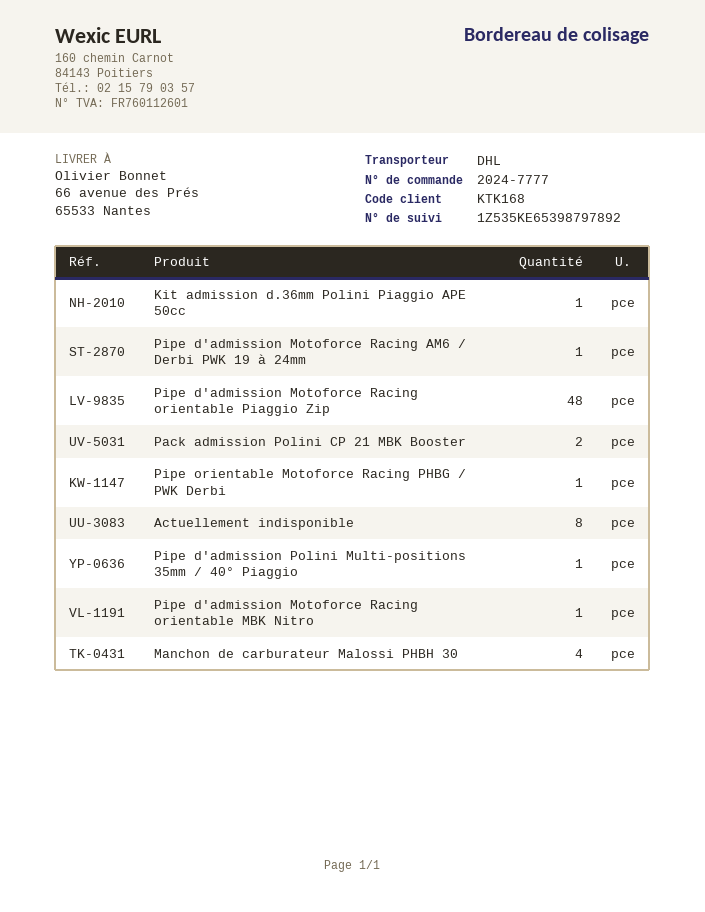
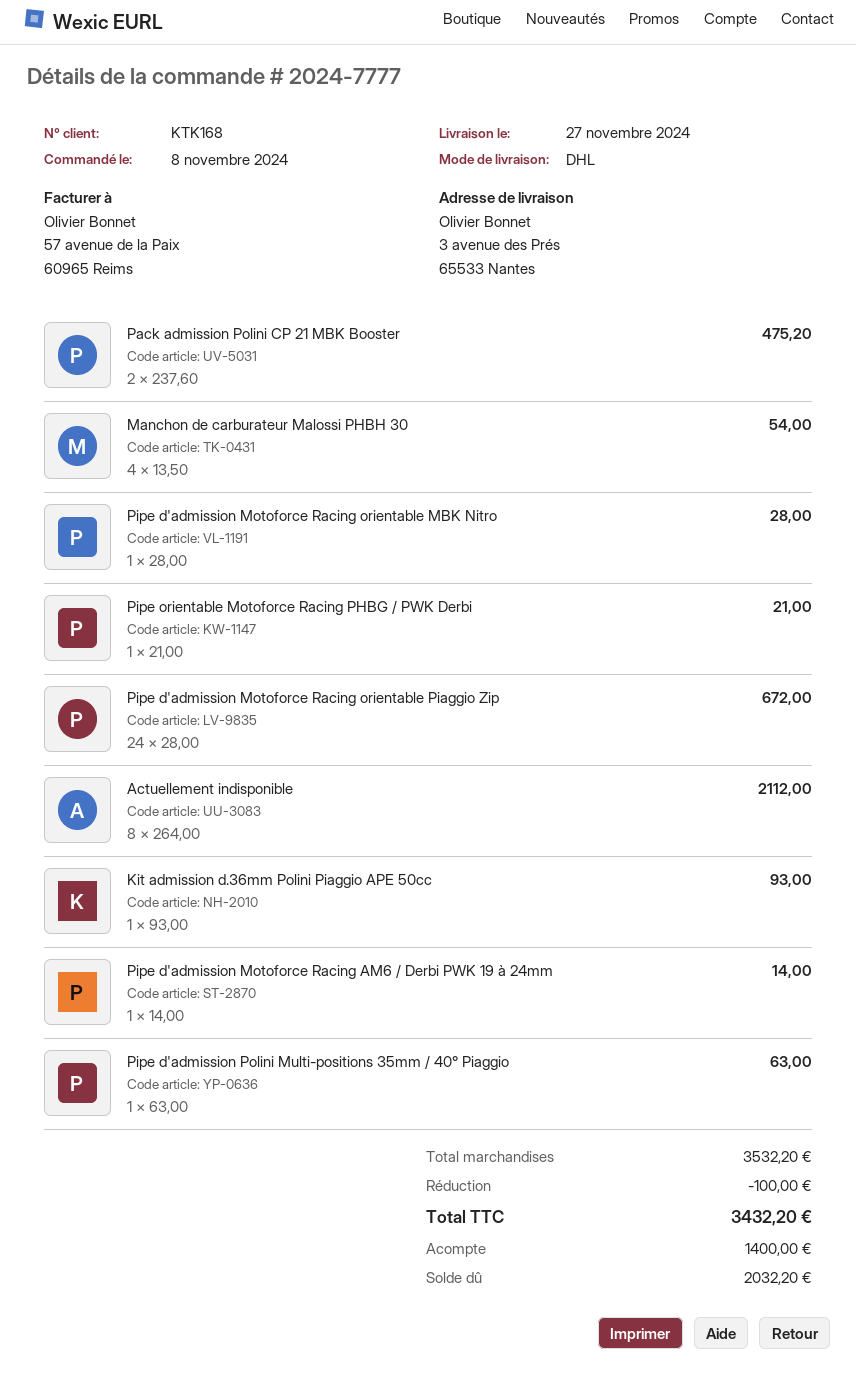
ship to: 66 avenue des Prés, 65533 Nantes -> 3 avenue des Prés, 65533 Nantes
Pipe d'admission Motoforce Racing orientable Piaggio Zip: 48 -> 24

